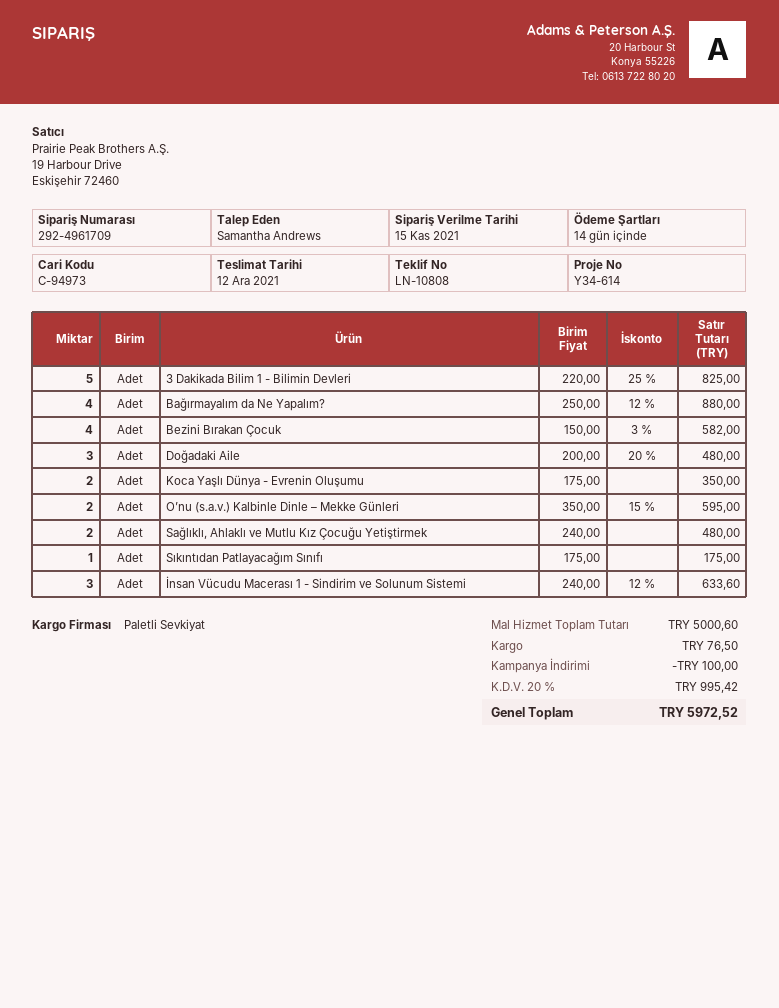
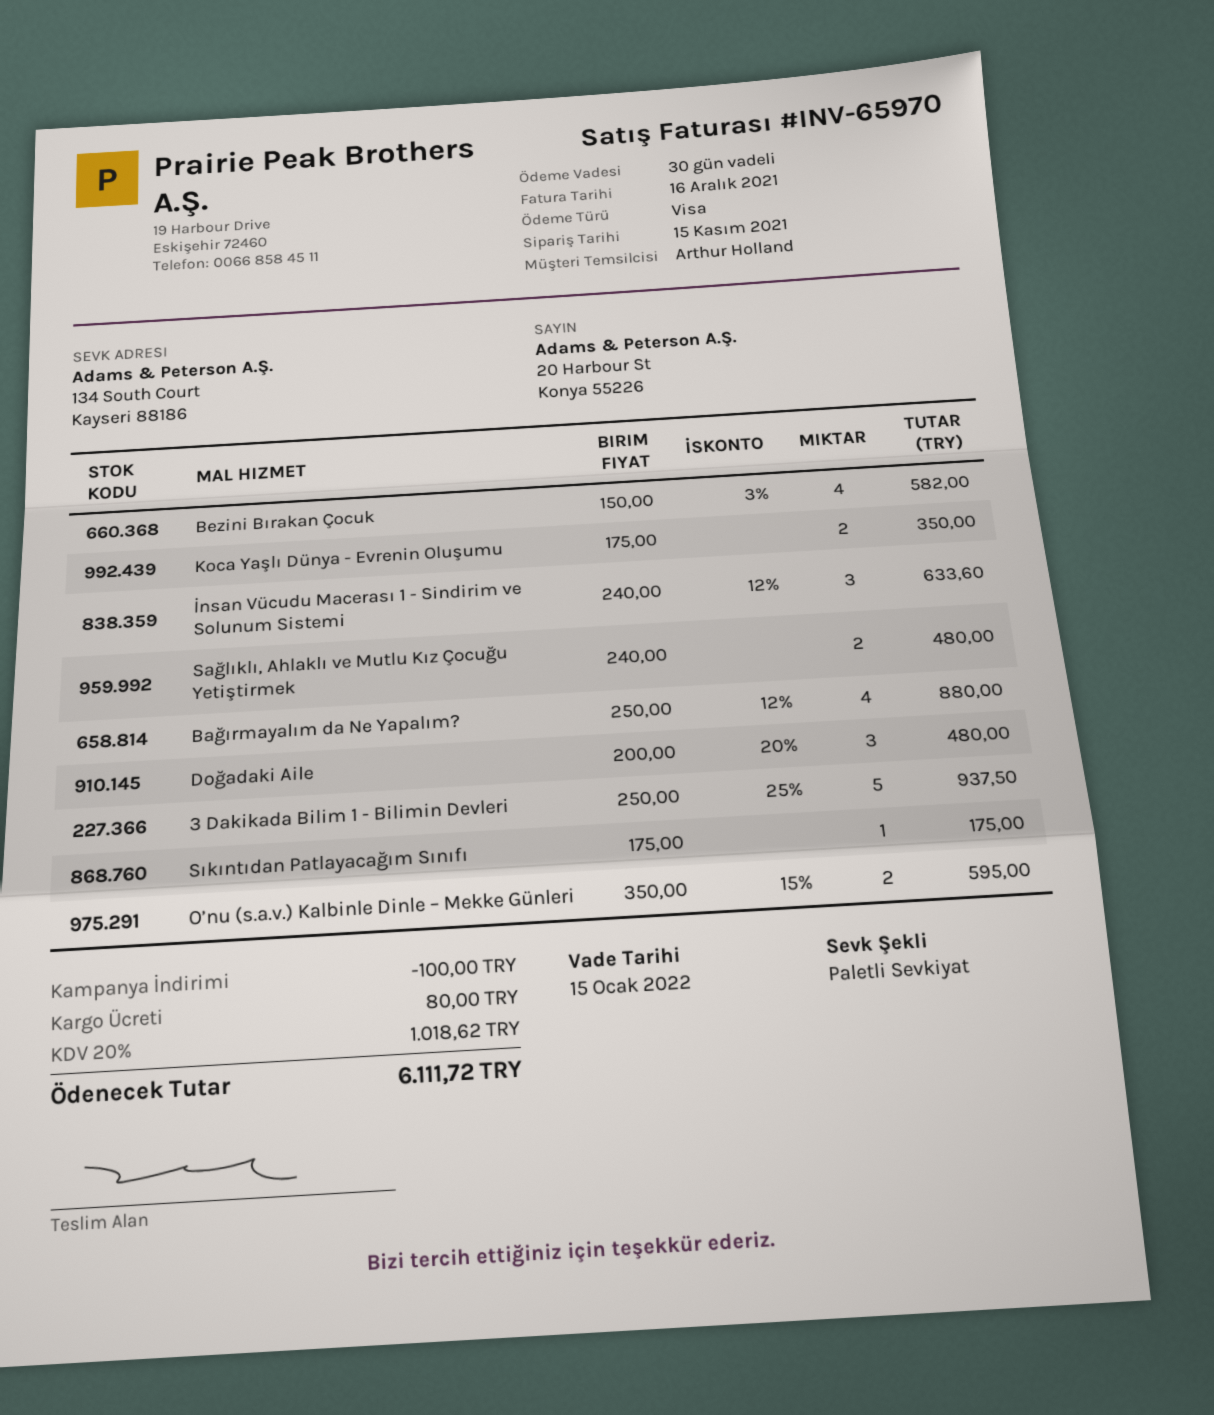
payment terms: 14 days -> 30 days
3 Dakikada Bilim 1 - Bilimin Devleri: 5 x 220.00 - 25% = 825.00 -> 5 x 250.00 - 25% = 937.50
shipping: 76.50 -> 80.00
tax: 20% = 995.42 -> 20% = 1018.62
total: 5972.52 -> 6111.72

